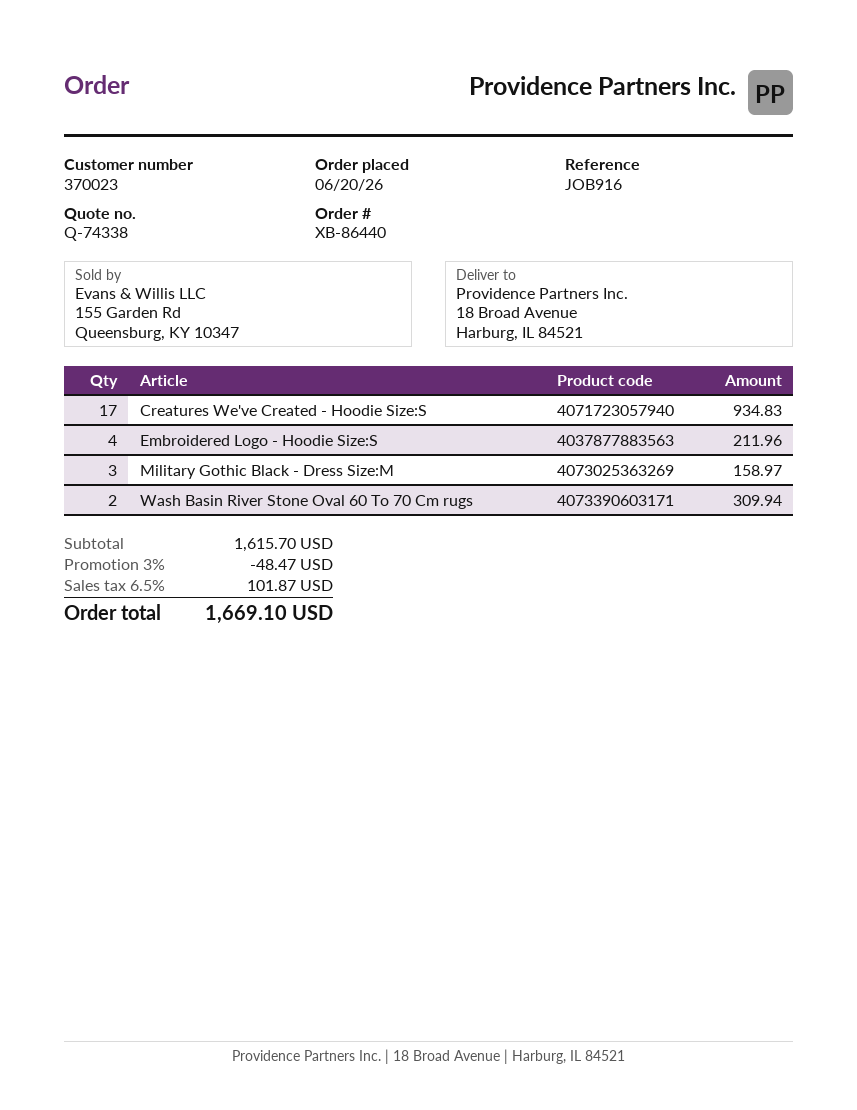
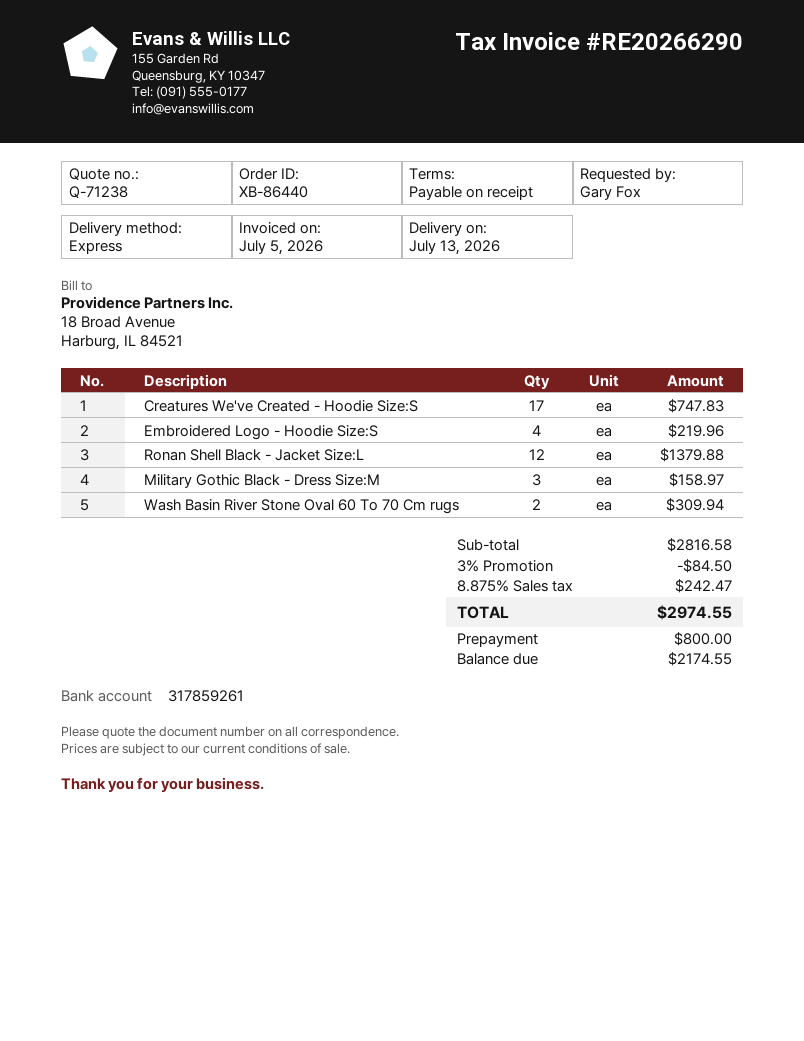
quote number: Q-74338 -> Q-71238
Creatures We've Created - Hoodie Size:S: 17 for 934.83 -> 17 for 747.83
Embroidered Logo - Hoodie Size:S: 4 for 211.96 -> 4 for 219.96
Ronan Shell Black - Jacket Size:L: none -> 12 for 1379.88
subtotal: 1615.70 -> 2816.58
discount: 3% = 48.47 -> 3% = 84.50
tax: 6.5% = 101.87 -> 8.875% = 242.47
total: 1669.10 -> 2974.55

